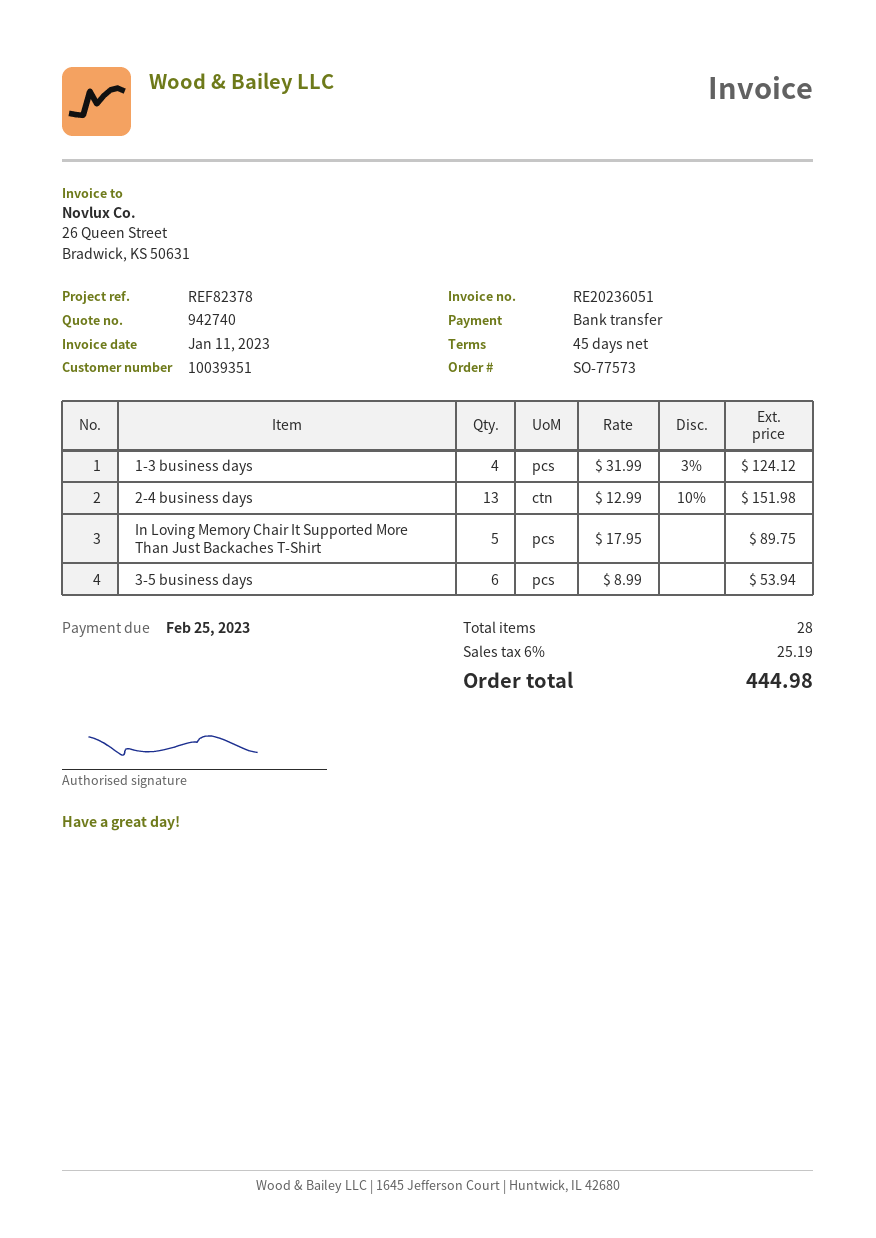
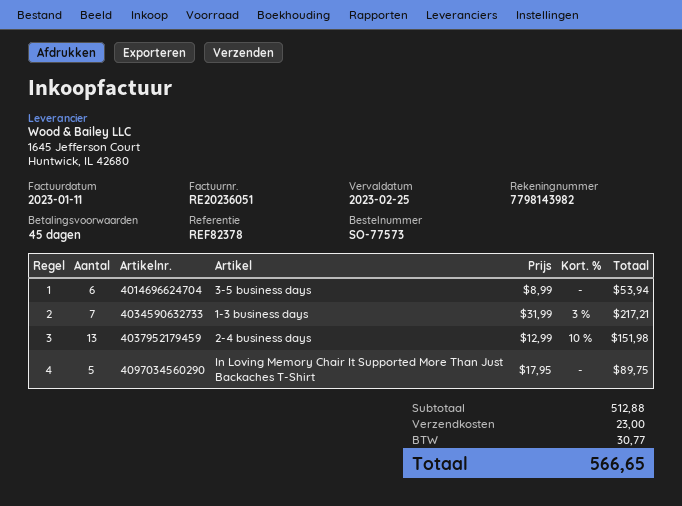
1-3 business days: 4 x 31.99 - 3% = 124.12 -> 7 x 31.99 - 3% = 217.21
shipping: none -> 23.00
tax: 25.19 -> 30.77
total: 444.98 -> 566.65

